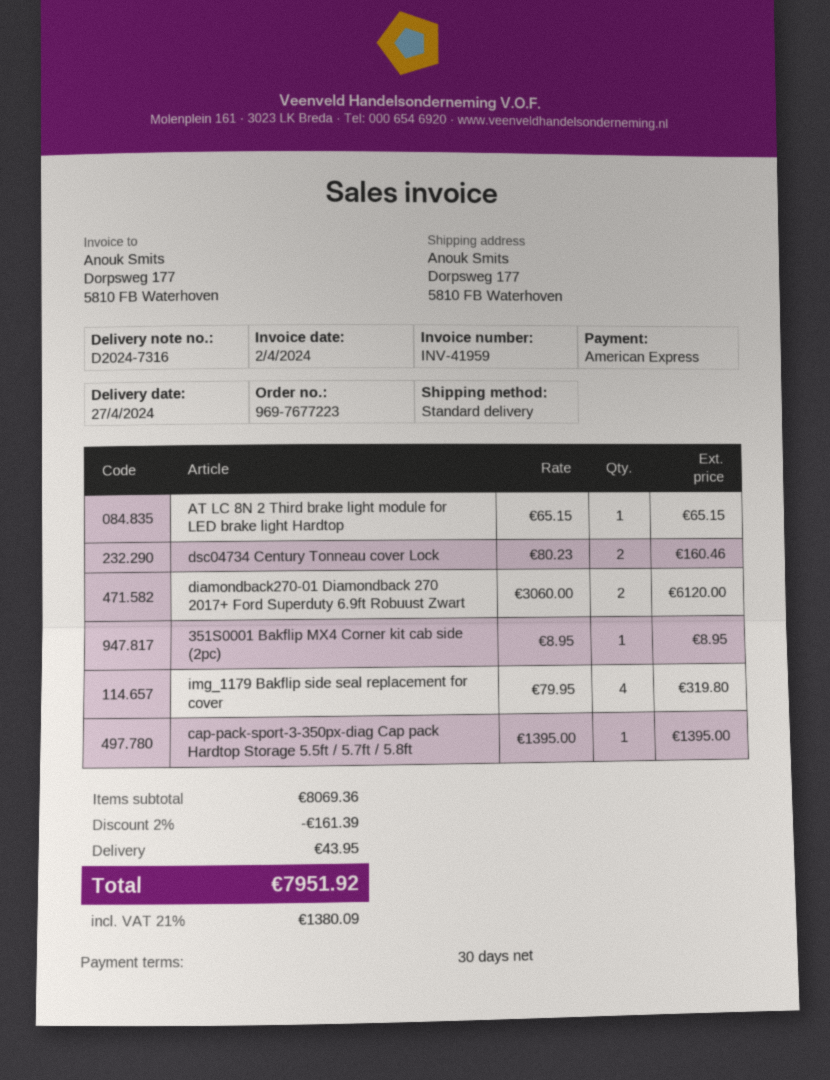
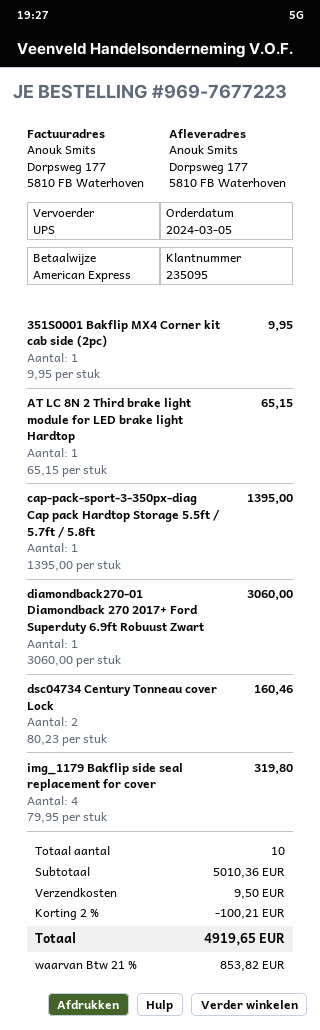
shipping method: standard -> UPS
diamondback270-01 Diamondback 270 2017+ Ford Superduty 6.9ft Robuust Zwart: 2 x 3060.00 = 6120.00 -> 1 x 3060.00 = 3060.00
351S0001 Bakflip MX4 Corner kit cab side (2pc): 1 x 8.95 = 8.95 -> 1 x 9.95 = 9.95
subtotal: 8069.36 -> 5010.36
discount: 2% = 161.39 -> 2% = 100.21
shipping: 43.95 -> 9.50
tax: 21% = 1380.09 -> 21% = 853.82
total: 7951.92 -> 4919.65

